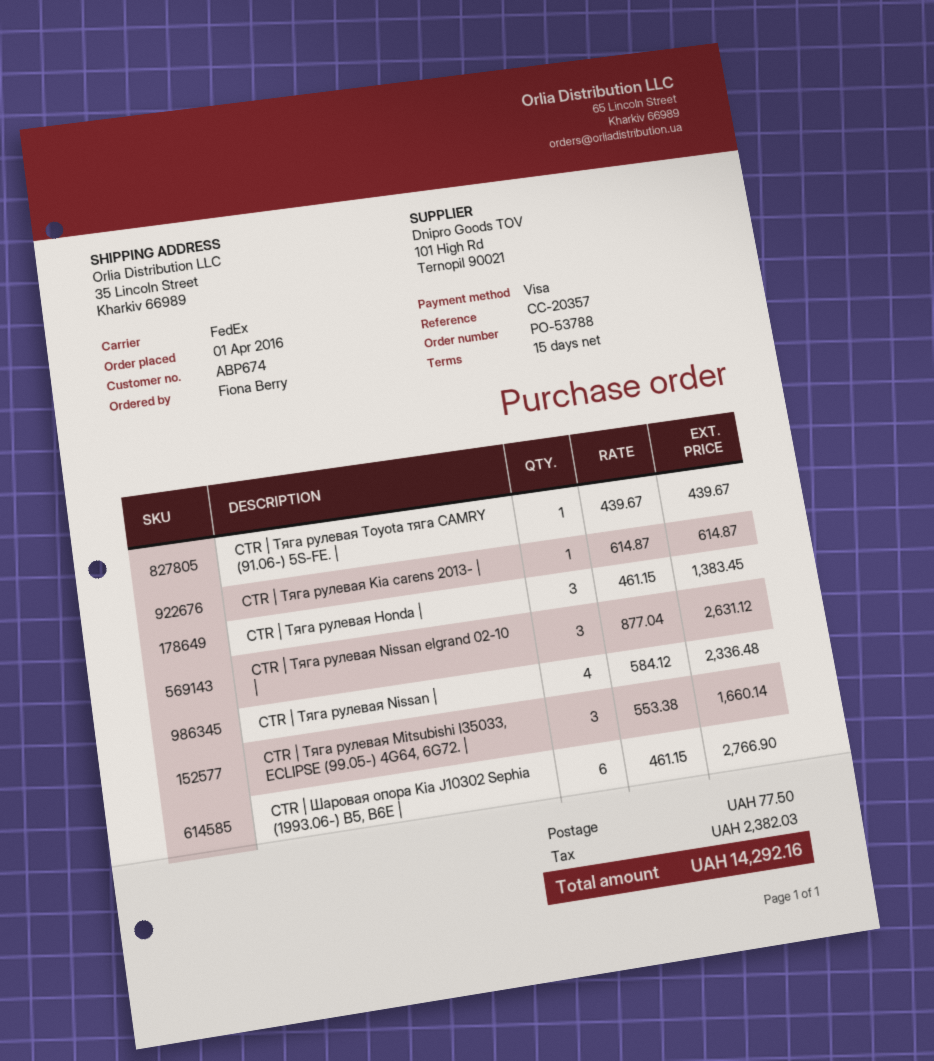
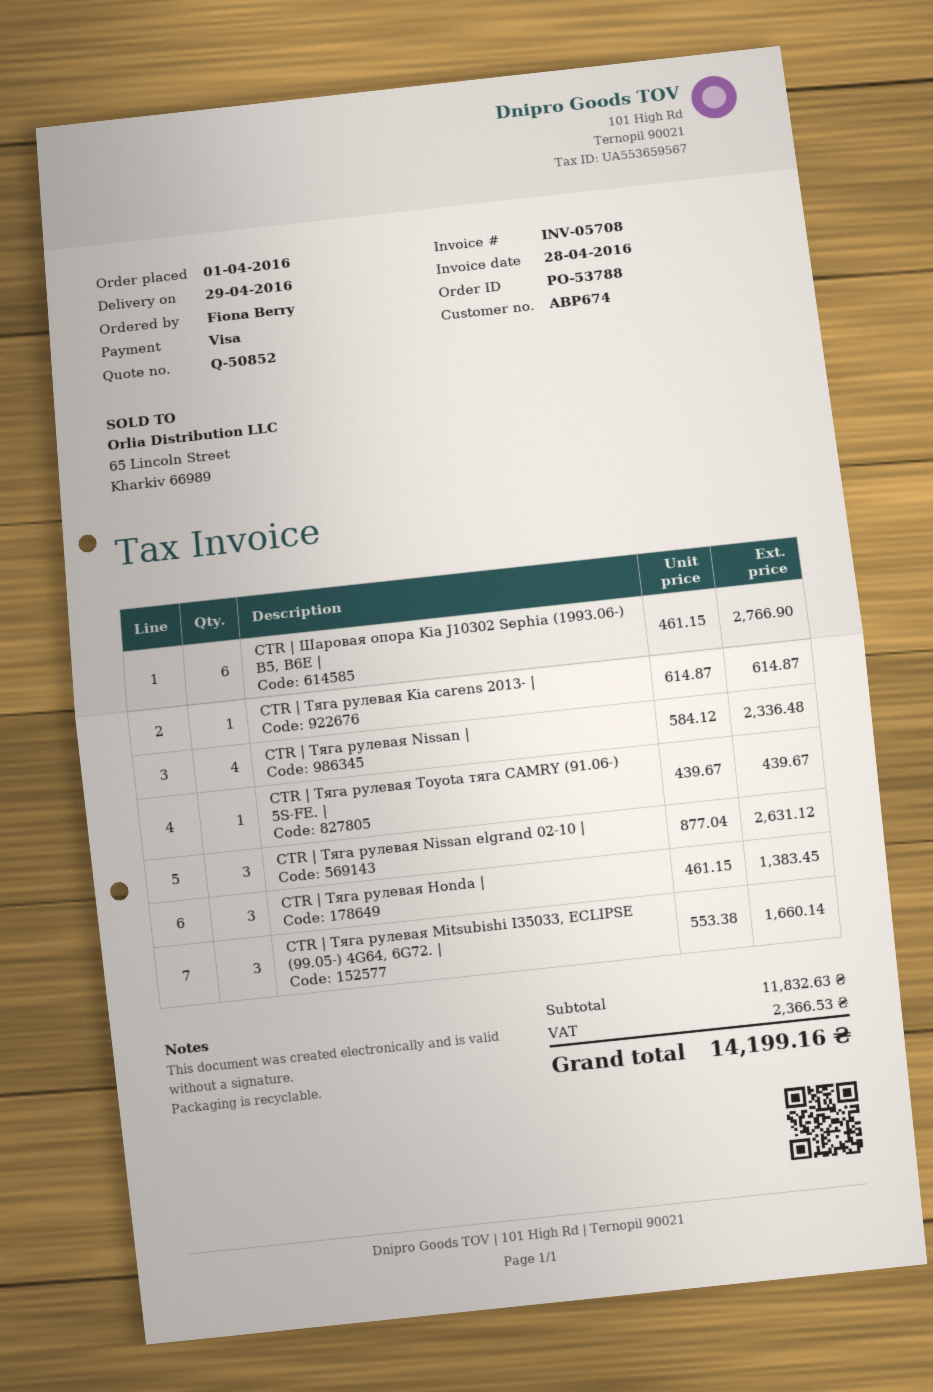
shipping: 77.50 -> none
tax: 2382.03 -> 2366.53
total: 14292.16 -> 14199.16

